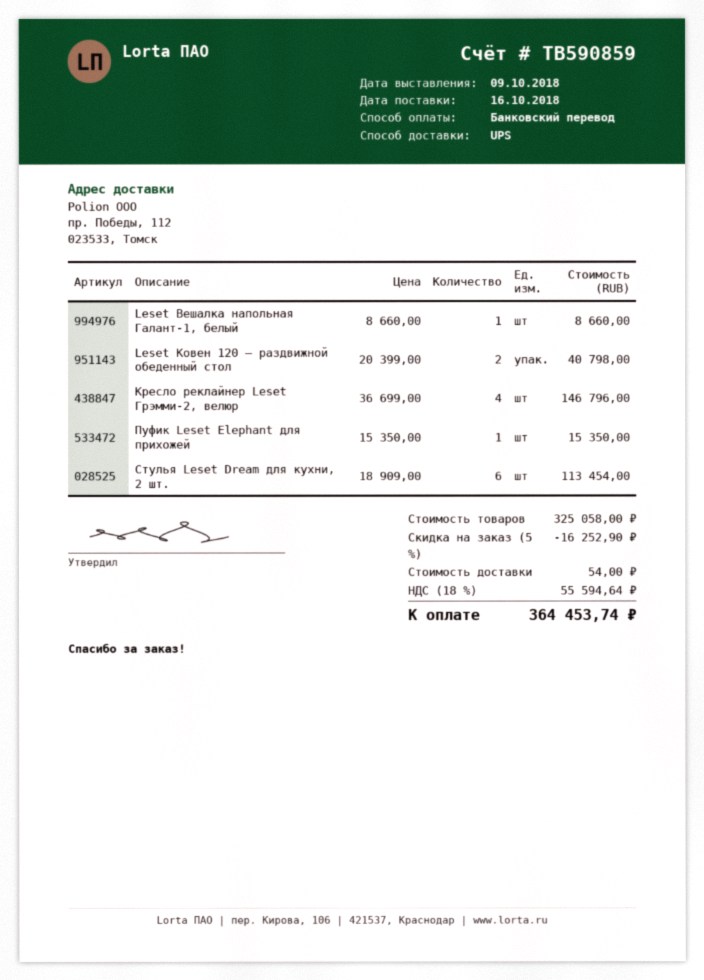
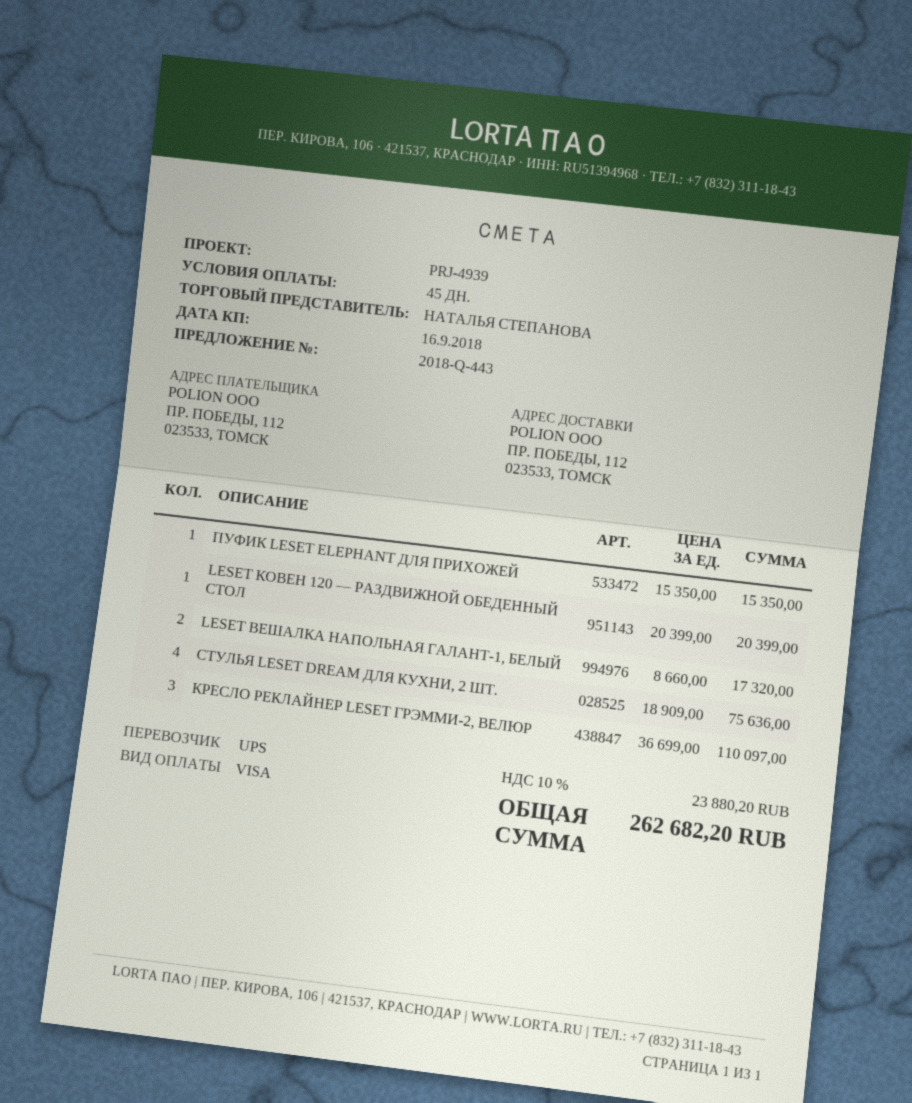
payment method: bank transfer -> Visa
Leset Вешалка напольная Галант-1, белый: 1 x 8660.00 = 8660.00 -> 2 x 8660.00 = 17320.00
Leset Ковен 120 — раздвижной обеденный стол: 2 x 20399.00 = 40798.00 -> 1 x 20399.00 = 20399.00
Кресло реклайнер Leset Грэмми-2, велюр: 4 x 36699.00 = 146796.00 -> 3 x 36699.00 = 110097.00
Стулья Leset Dream для кухни, 2 шт.: 6 x 18909.00 = 113454.00 -> 4 x 18909.00 = 75636.00
discount: 5% = 16252.90 -> none
shipping: 54.00 -> none
tax: 18% = 55594.64 -> 10% = 23880.20
total: 364453.74 -> 262682.20

